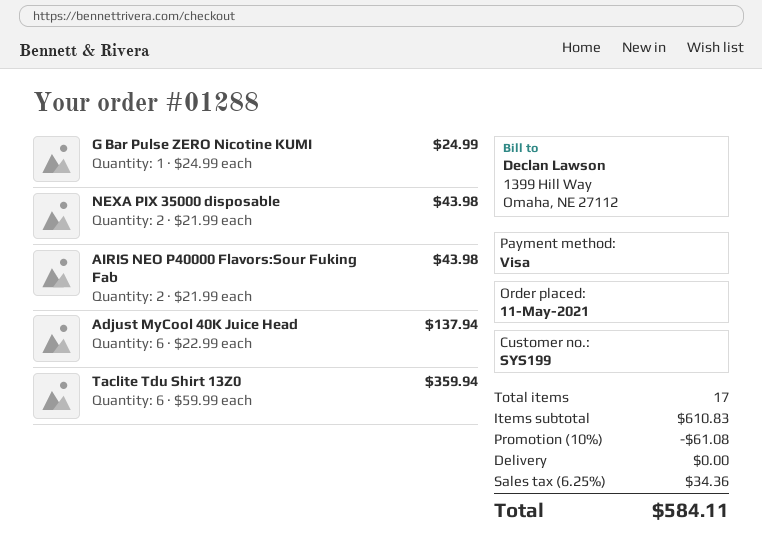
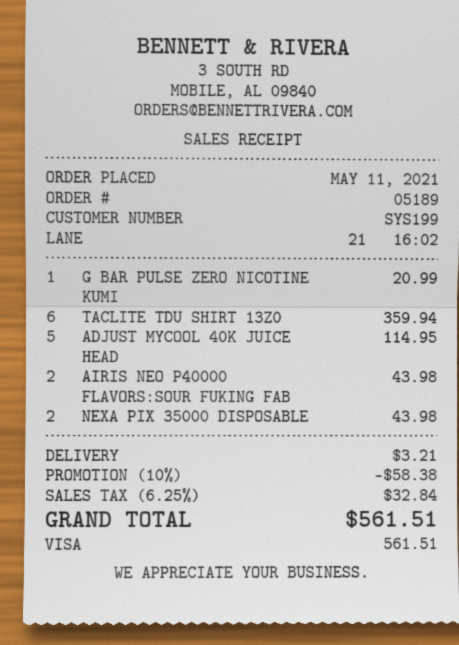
order number: 01288 -> 05189
G Bar Pulse ZERO Nicotine KUMI: 1 for 24.99 -> 1 for 20.99
Adjust MyCool 40K Juice Head: 6 for 137.94 -> 5 for 114.95
discount: 10% = 61.08 -> 10% = 58.38
shipping: 0.00 -> 3.21
tax: 6.25% = 34.36 -> 6.25% = 32.84
total: 584.11 -> 561.51

